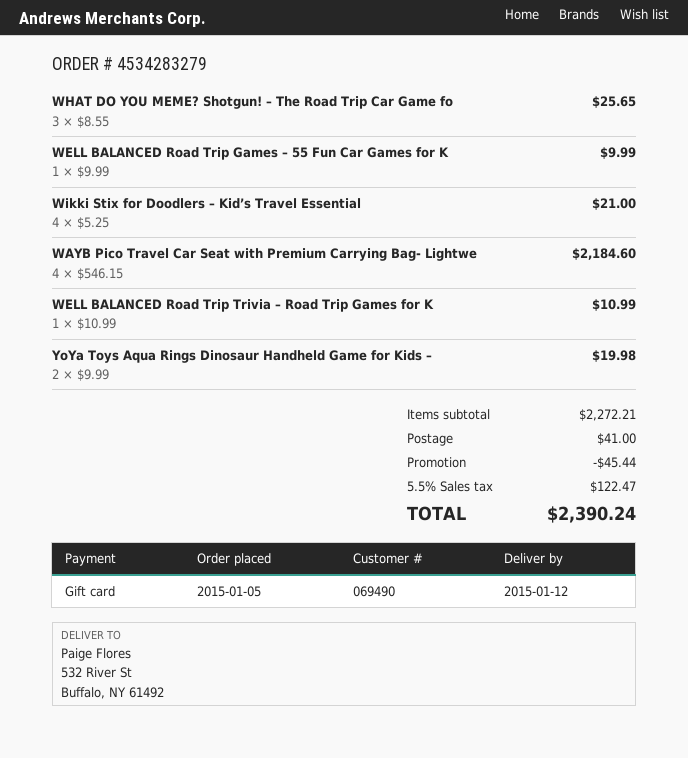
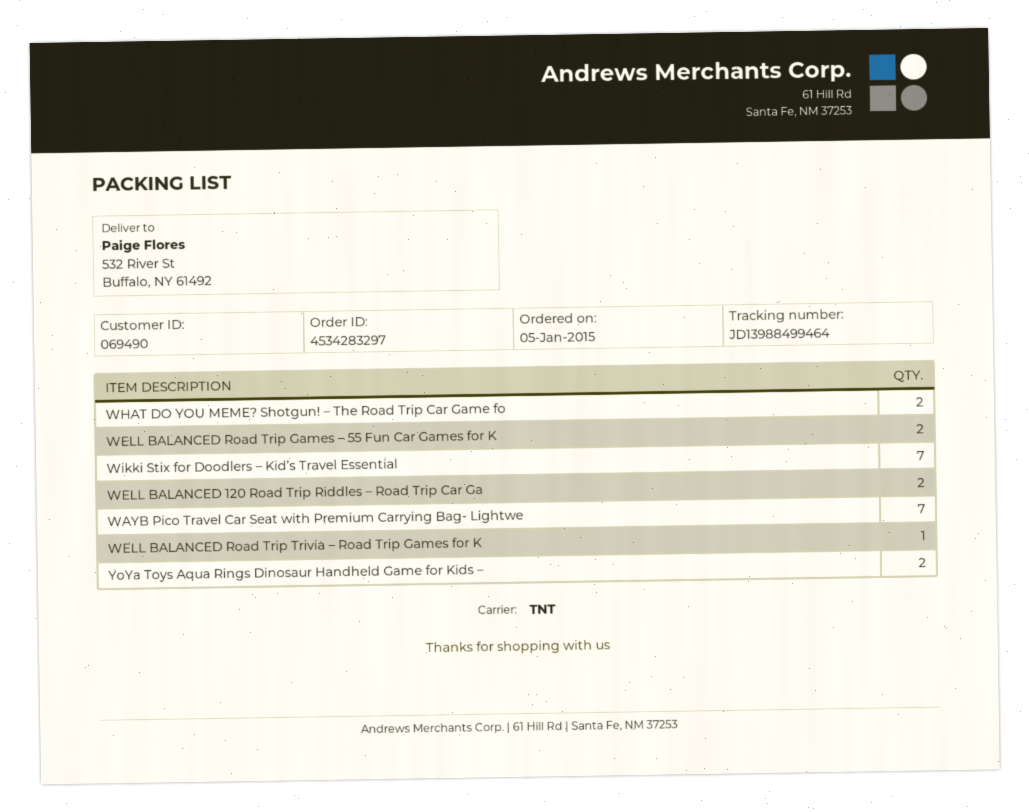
order number: 4534283279 -> 4534283297
WHAT DO YOU MEME? Shotgun! – The Road Trip Car Game fo: 3 -> 2
WELL BALANCED Road Trip Games – 55 Fun Car Games for K: 1 -> 2
Wikki Stix for Doodlers – Kid’s Travel Essential: 4 -> 7
WAYB Pico Travel Car Seat with Premium Carrying Bag- Lightwe: 4 -> 7
WELL BALANCED 120 Road Trip Riddles – Road Trip Car Ga: none -> 2

